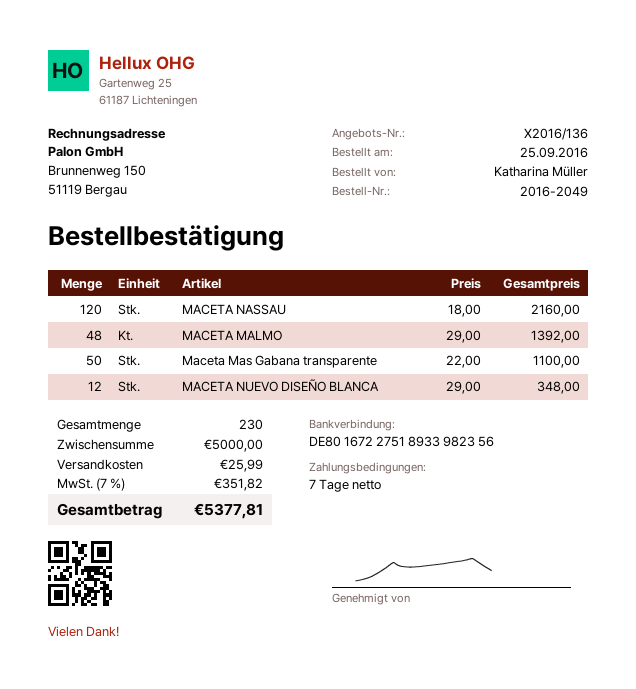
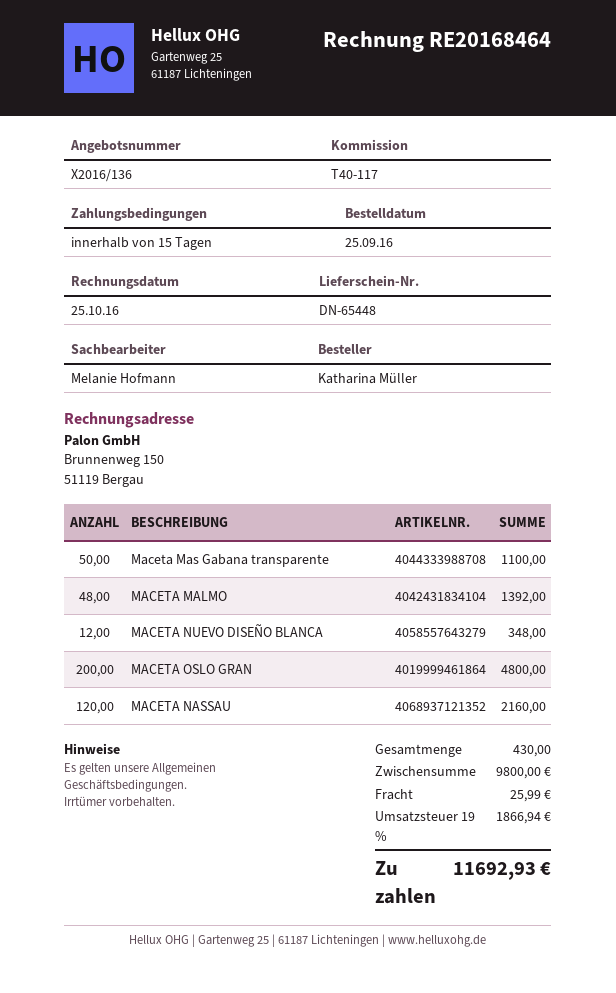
payment terms: 7 days -> 15 days
MACETA OSLO GRAN: none -> 200 for 4800.00
total quantity: 230 -> 430
subtotal: 5000.00 -> 9800.00
tax: 7% = 351.82 -> 19% = 1866.94
total: 5377.81 -> 11692.93

